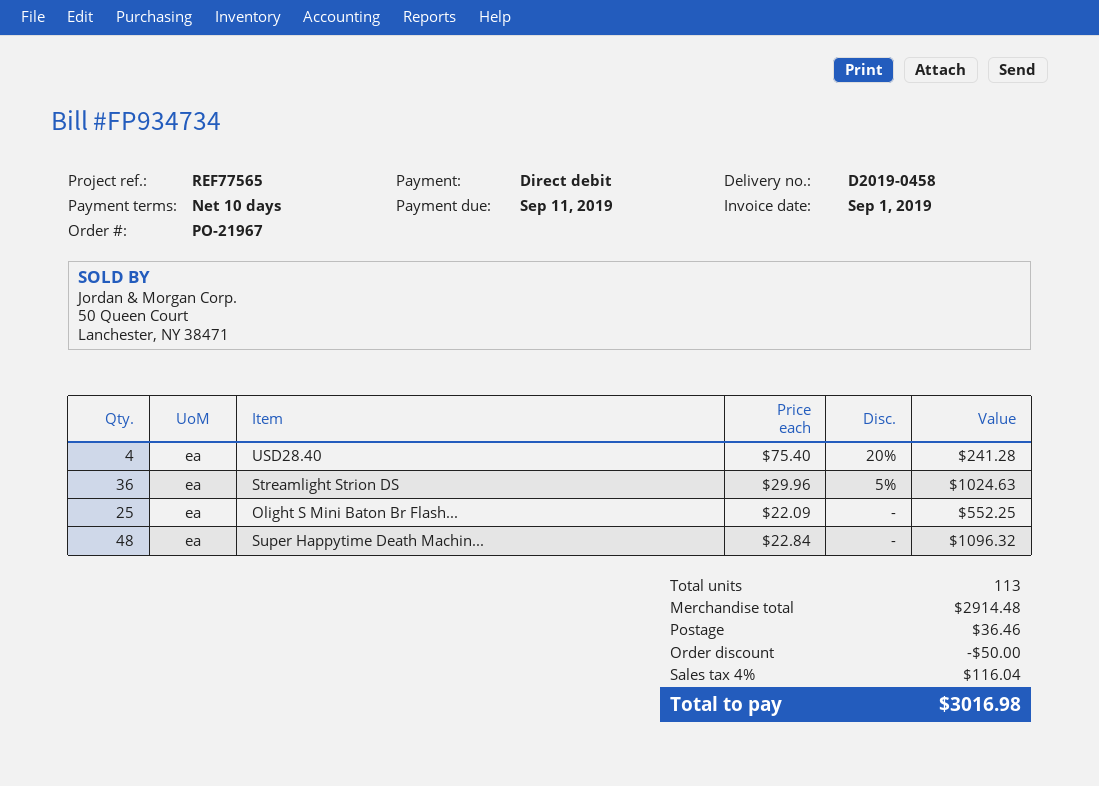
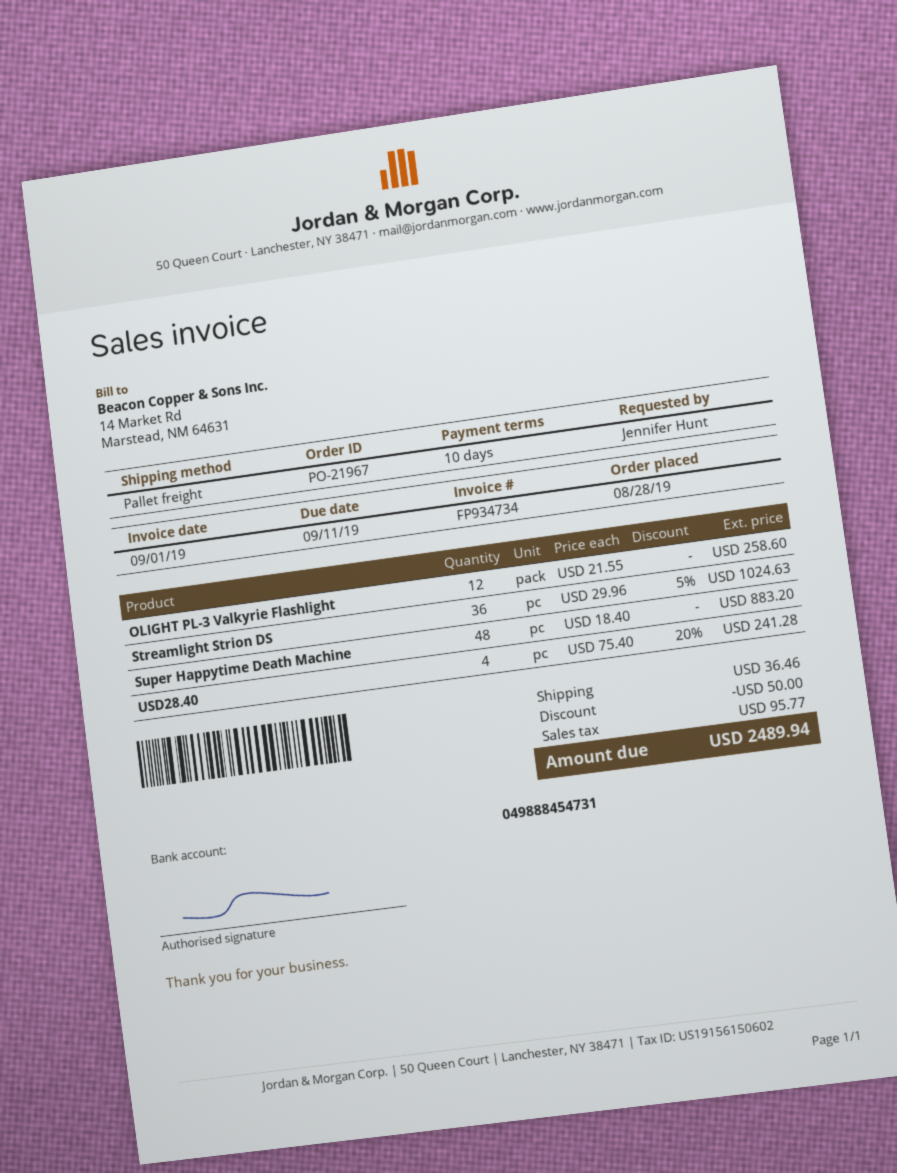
Olight S Mini Baton Br Flash...: 25 x 22.09 = 552.25 -> none
Super Happytime Death Machin...: 48 x 22.84 = 1096.32 -> 48 x 18.40 = 883.20
OLIGHT PL-3 Valkyrie Flashlight: none -> 12 x 21.55 = 258.60
tax: 116.04 -> 95.77
total: 3016.98 -> 2489.94

